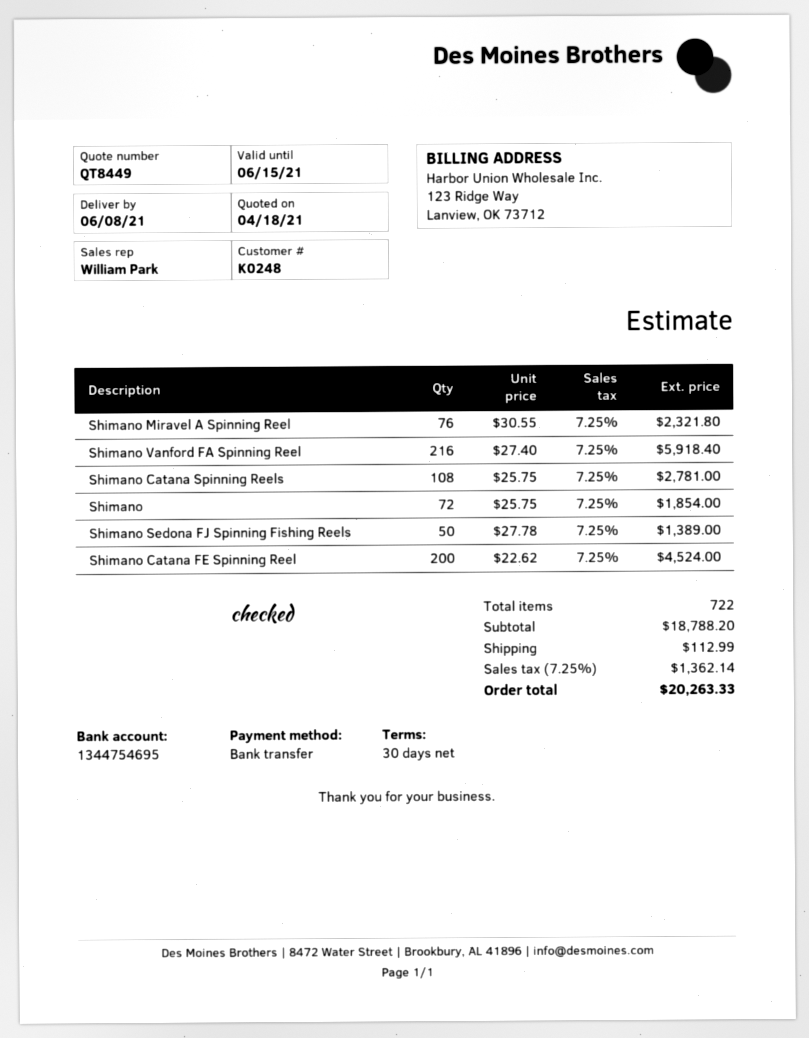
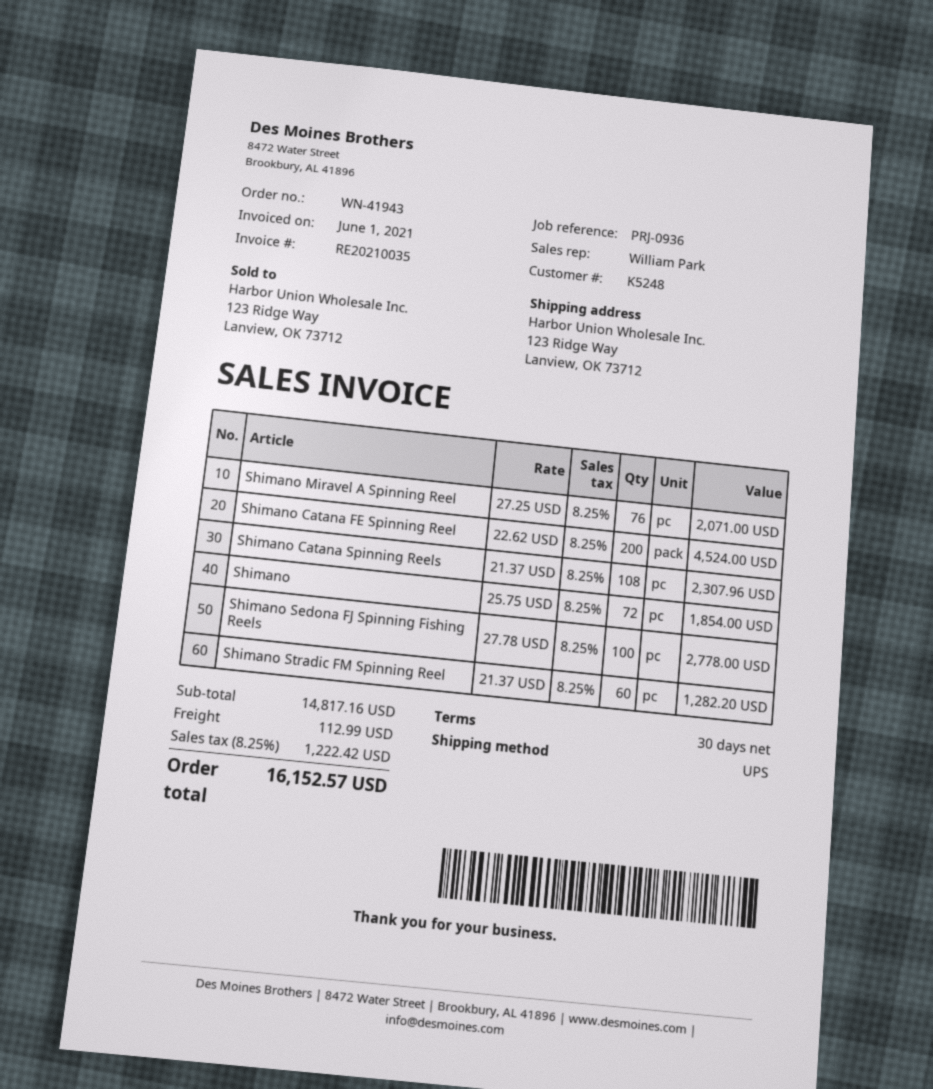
customer number: K0248 -> K5248
Shimano Miravel A Spinning Reel: 76 x 30.55 = 2321.80 -> 76 x 27.25 = 2071.00
Shimano Vanford FA Spinning Reel: 216 x 27.40 = 5918.40 -> none
Shimano Catana Spinning Reels: 108 x 25.75 = 2781.00 -> 108 x 21.37 = 2307.96
Shimano Sedona FJ Spinning Fishing Reels: 50 x 27.78 = 1389.00 -> 100 x 27.78 = 2778.00
Shimano Stradic FM Spinning Reel: none -> 60 x 21.37 = 1282.20
subtotal: 18788.20 -> 14817.16
tax: 7.25% = 1362.14 -> 8.25% = 1222.42
total: 20263.33 -> 16152.57

